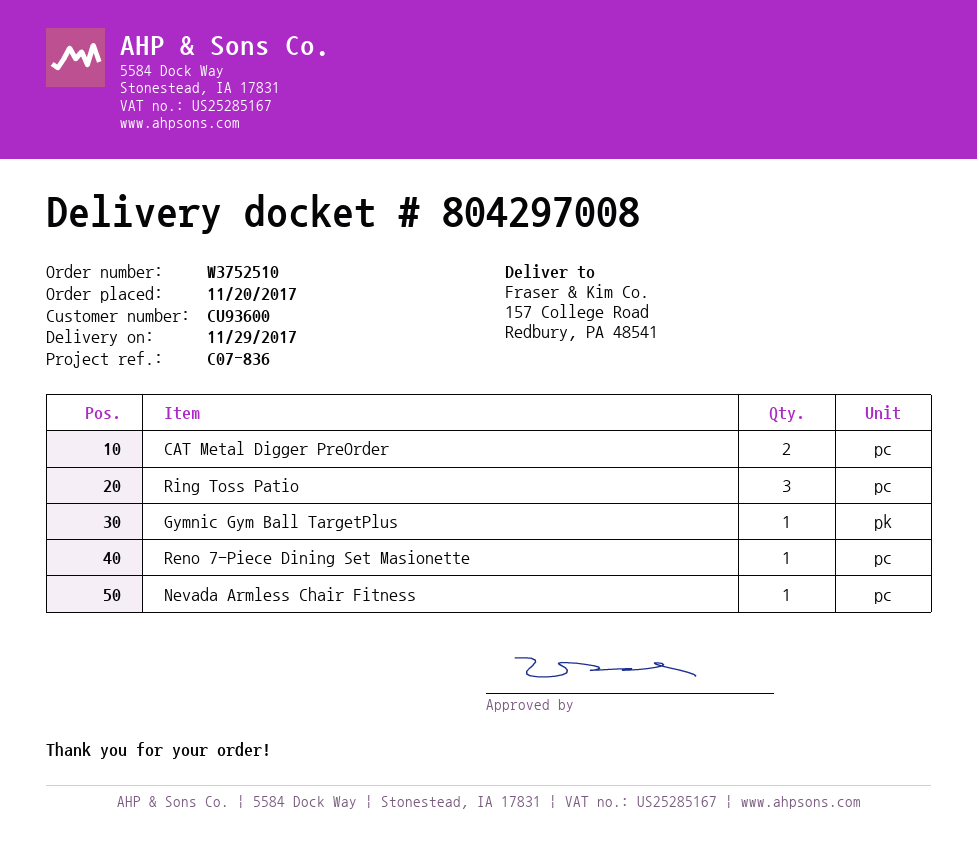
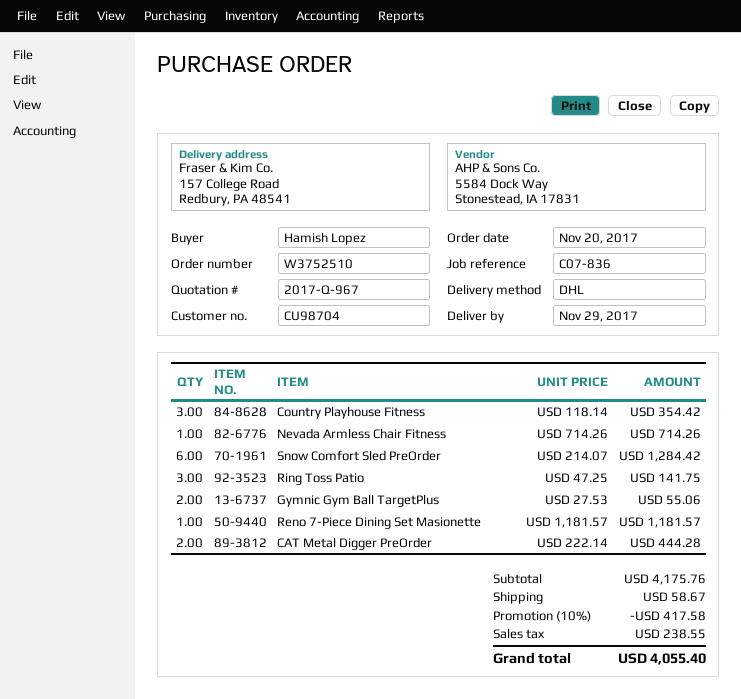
customer number: CU93600 -> CU98704
Gymnic Gym Ball TargetPlus: 1 -> 2
Country Playhouse Fitness: none -> 3
Snow Comfort Sled PreOrder: none -> 6

